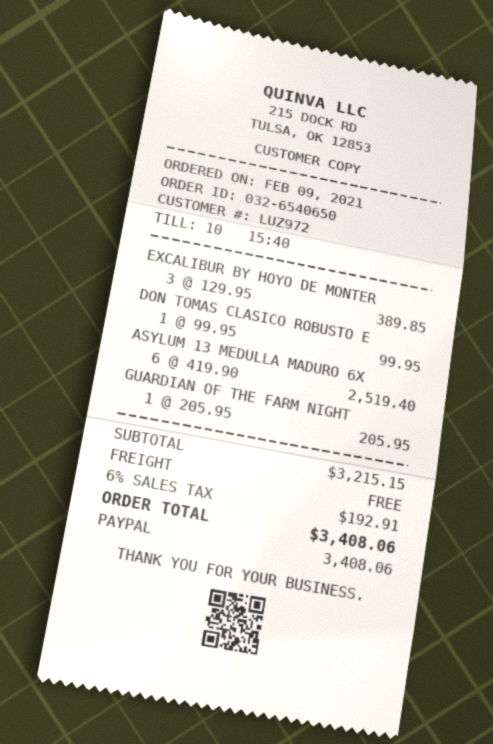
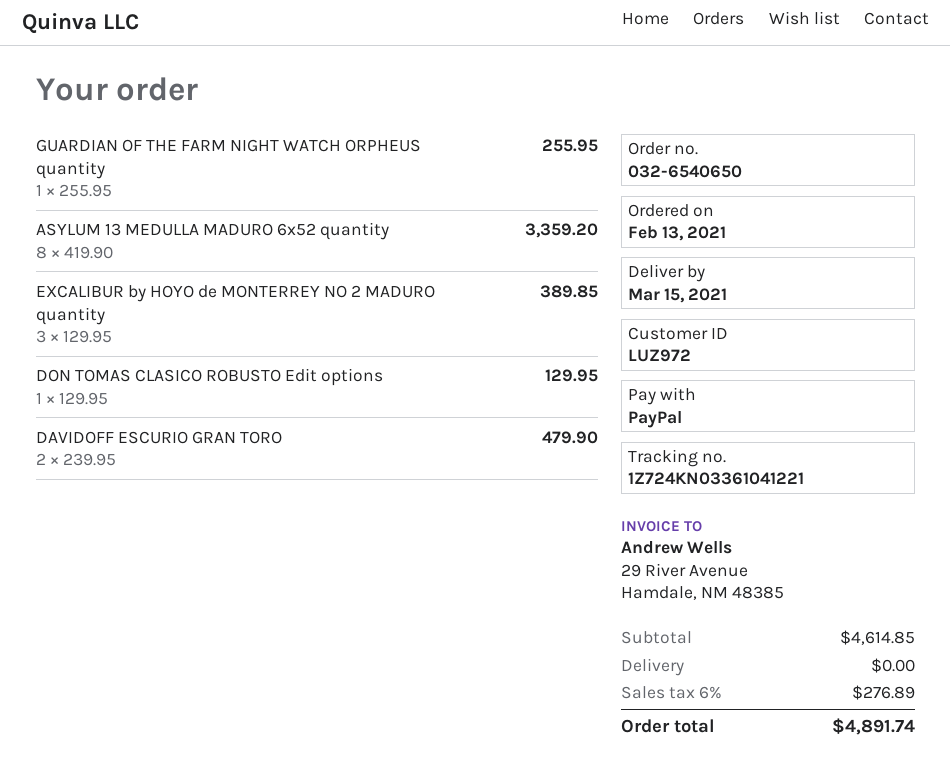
order date: 2021-02-09 -> 2021-02-13
DON TOMAS CLASICO ROBUSTO E: 1 x 99.95 = 99.95 -> 1 x 129.95 = 129.95
ASYLUM 13 MEDULLA MADURO 6X: 6 x 419.90 = 2519.40 -> 8 x 419.90 = 3359.20
GUARDIAN OF THE FARM NIGHT: 1 x 205.95 = 205.95 -> 1 x 255.95 = 255.95
DAVIDOFF ESCURIO GRAN TORO: none -> 2 x 239.95 = 479.90
subtotal: 3215.15 -> 4614.85
tax: 6% = 192.91 -> 6% = 276.89
total: 3408.06 -> 4891.74

